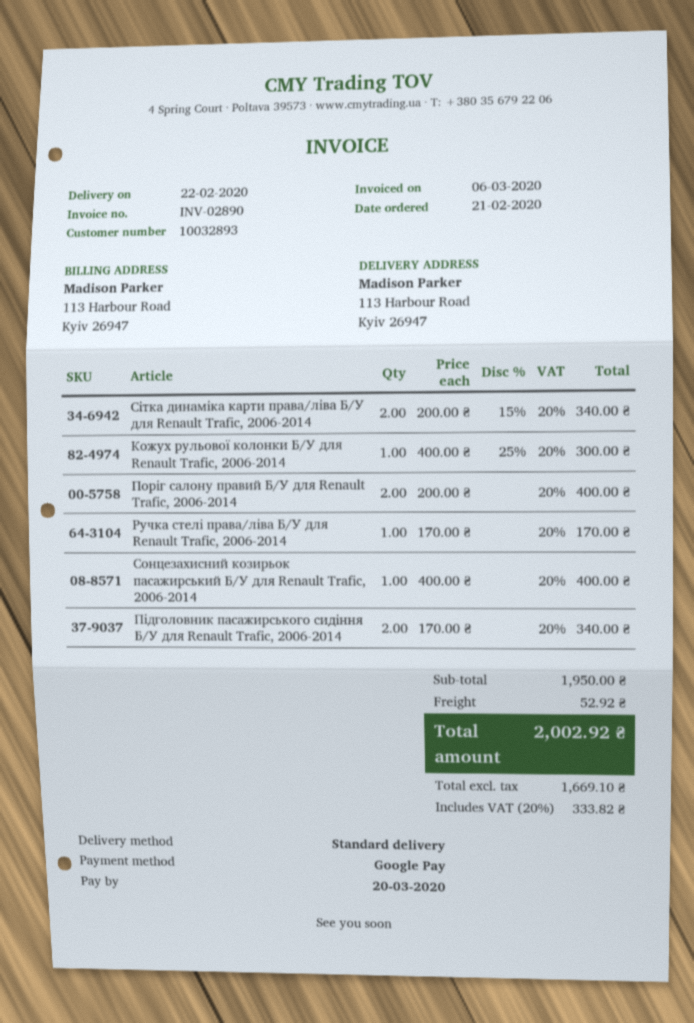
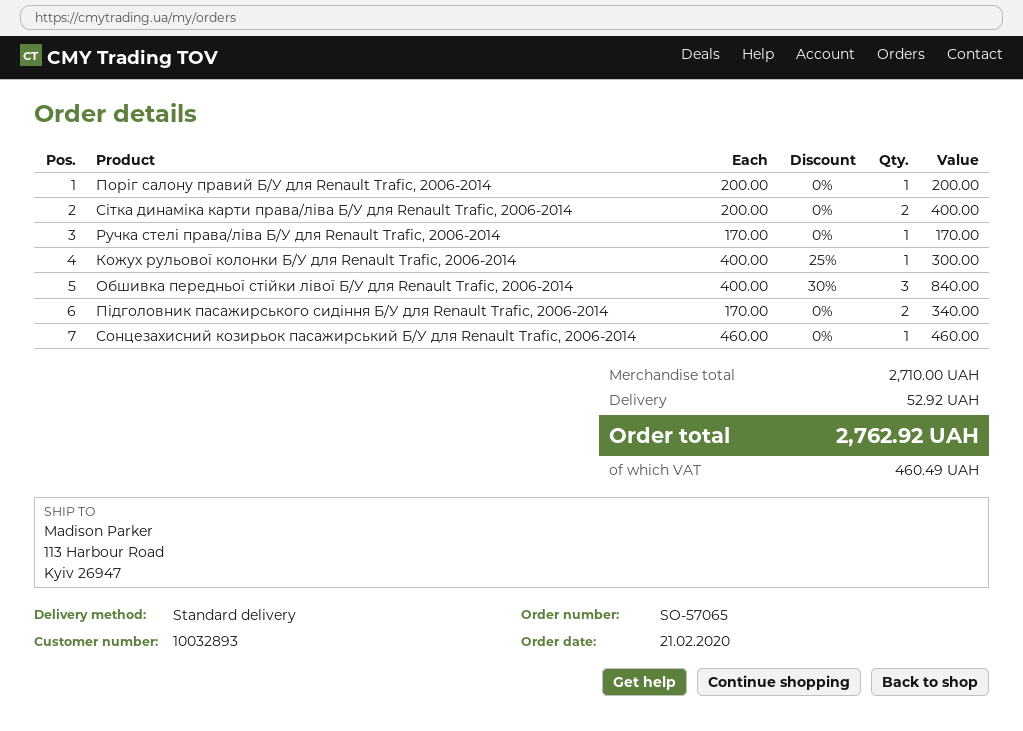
Сітка динаміка карти права/ліва Б/У для Renault Trafic, 2006-2014: 2 x 200.00 - 15% = 340.00 -> 2 x 200.00 = 400.00
Поріг салону правий Б/У для Renault Trafic, 2006-2014: 2 x 200.00 = 400.00 -> 1 x 200.00 = 200.00
Сонцезахисний козирьок пасажирський Б/У для Renault Trafic, 2006-2014: 1 x 400.00 = 400.00 -> 1 x 460.00 = 460.00
Обшивка передньої стійки лівої Б/У для Renault Trafic, 2006-2014: none -> 3 x 400.00 - 30% = 840.00
subtotal: 1950.00 -> 2710.00
tax: 333.82 -> 460.49
total: 2002.92 -> 2762.92

